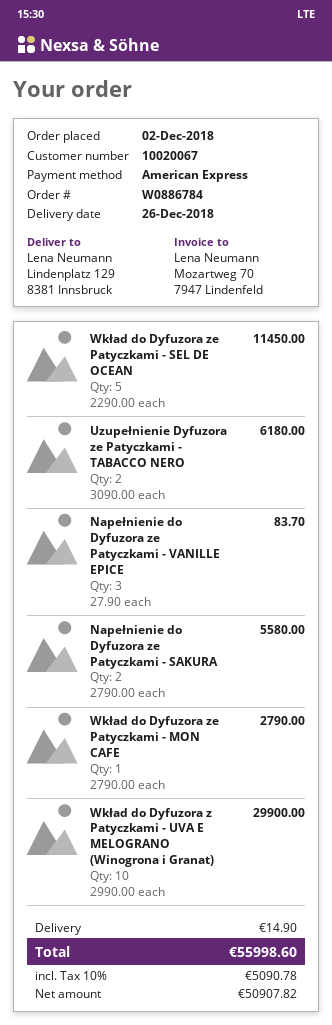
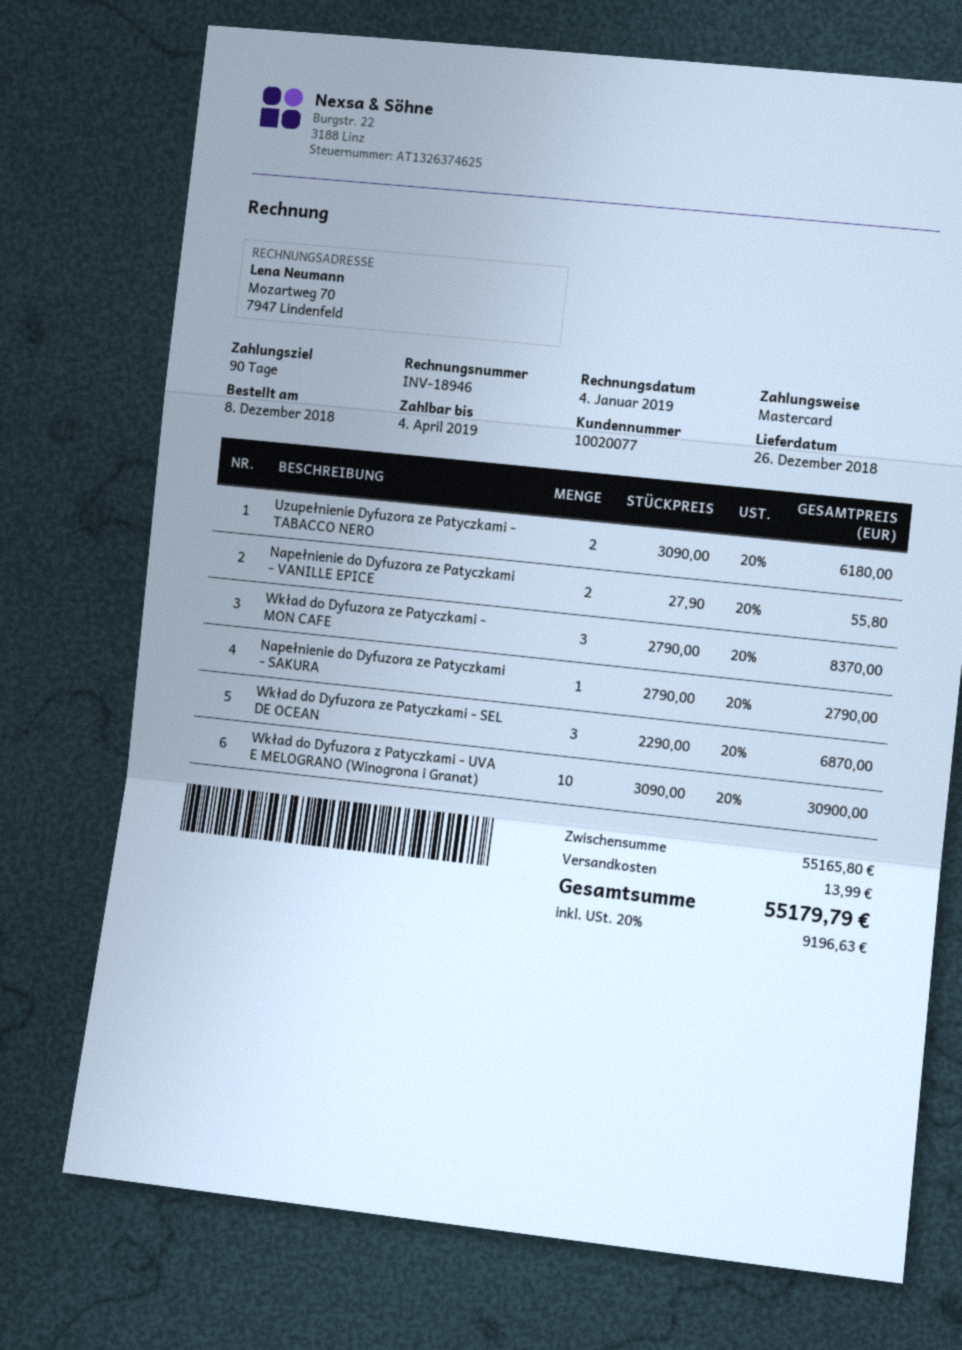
order date: 2018-12-02 -> 2018-12-08
customer number: 10020067 -> 10020077
payment method: American Express -> Mastercard
Wkład do Dyfuzora ze Patyczkami - SEL DE OCEAN: 5 x 2290.00 = 11450.00 -> 3 x 2290.00 = 6870.00
Napełnienie do Dyfuzora ze Patyczkami - VANILLE EPICE: 3 x 27.90 = 83.70 -> 2 x 27.90 = 55.80
Napełnienie do Dyfuzora ze Patyczkami - SAKURA: 2 x 2790.00 = 5580.00 -> 1 x 2790.00 = 2790.00
Wkład do Dyfuzora ze Patyczkami - MON CAFE: 1 x 2790.00 = 2790.00 -> 3 x 2790.00 = 8370.00
Wkład do Dyfuzora z Patyczkami - UVA E MELOGRANO (Winogrona i Granat): 10 x 2990.00 = 29900.00 -> 10 x 3090.00 = 30900.00
shipping: 14.90 -> 13.99
tax: 10% = 5090.78 -> 20% = 9196.63
total: 55998.60 -> 55179.79

